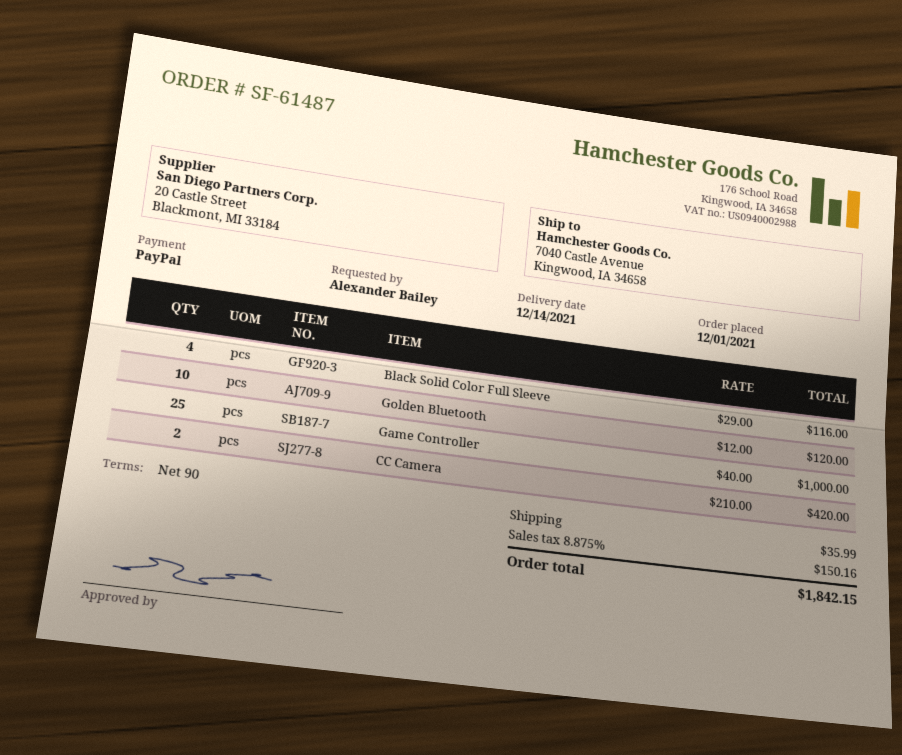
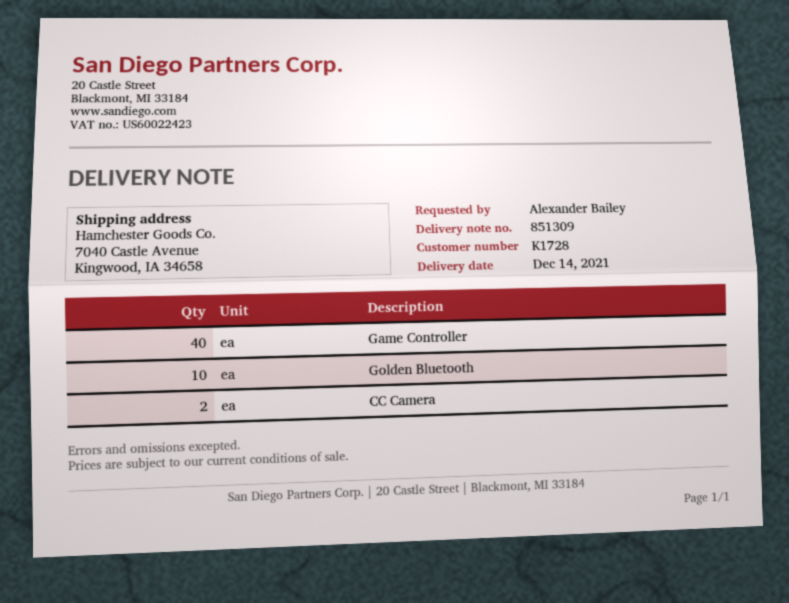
Black Solid Color Full Sleeve: 4 -> none
Game Controller: 25 -> 40

